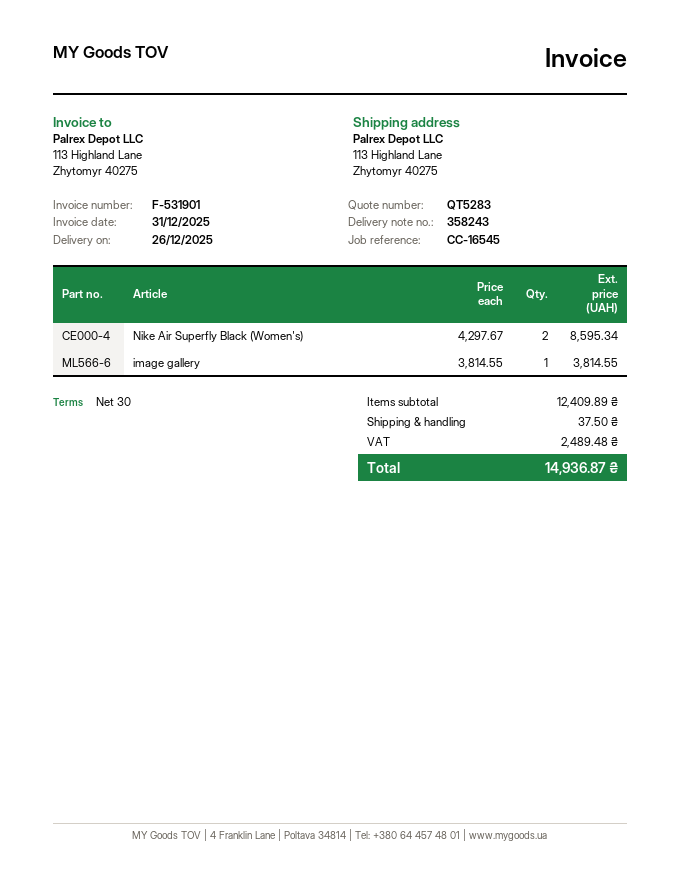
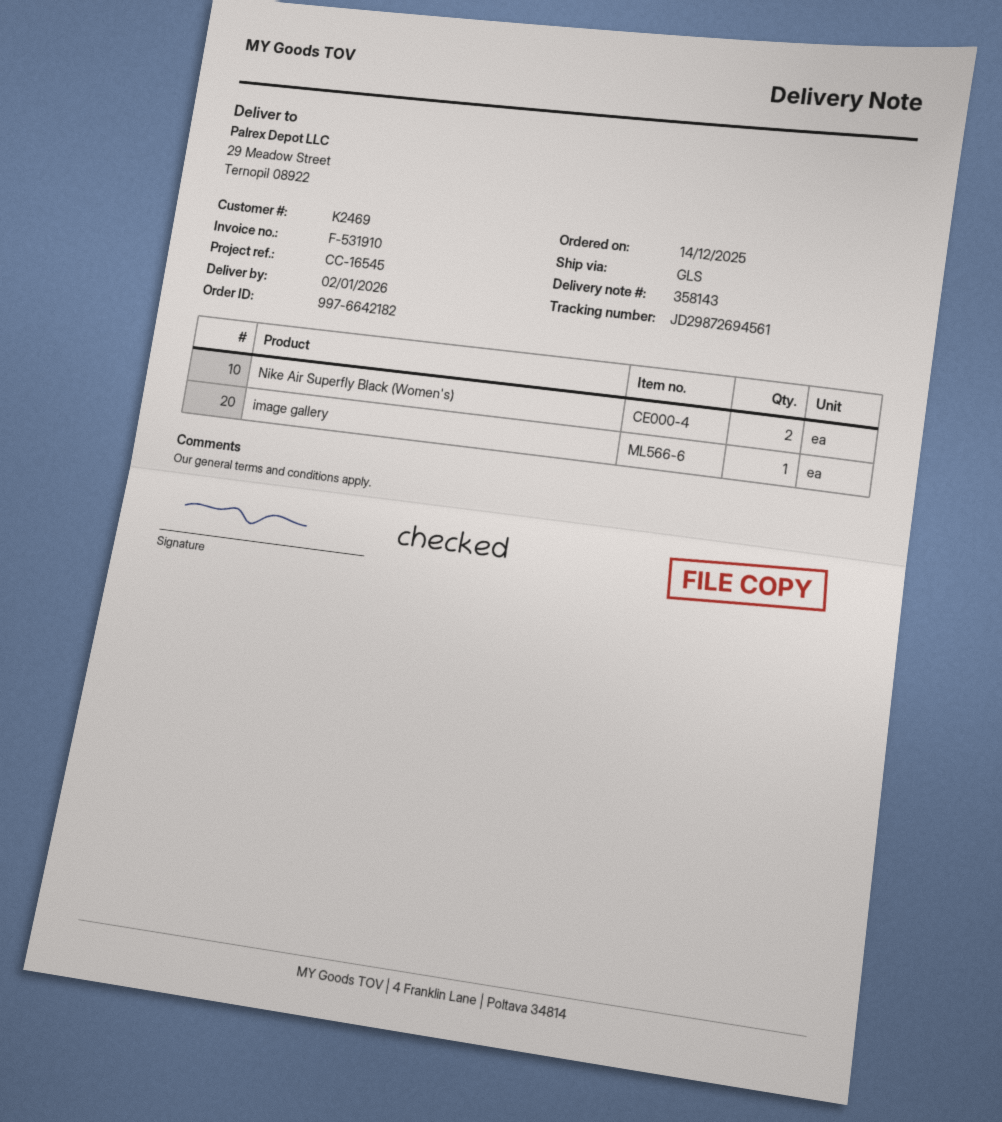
delivery note number: 358243 -> 358143
delivery date: 2025-12-26 -> 2026-01-02
invoice number: F-531901 -> F-531910
ship to: 113 Highland Lane, Zhytomyr 40275 -> 29 Meadow Street, Ternopil 08922

